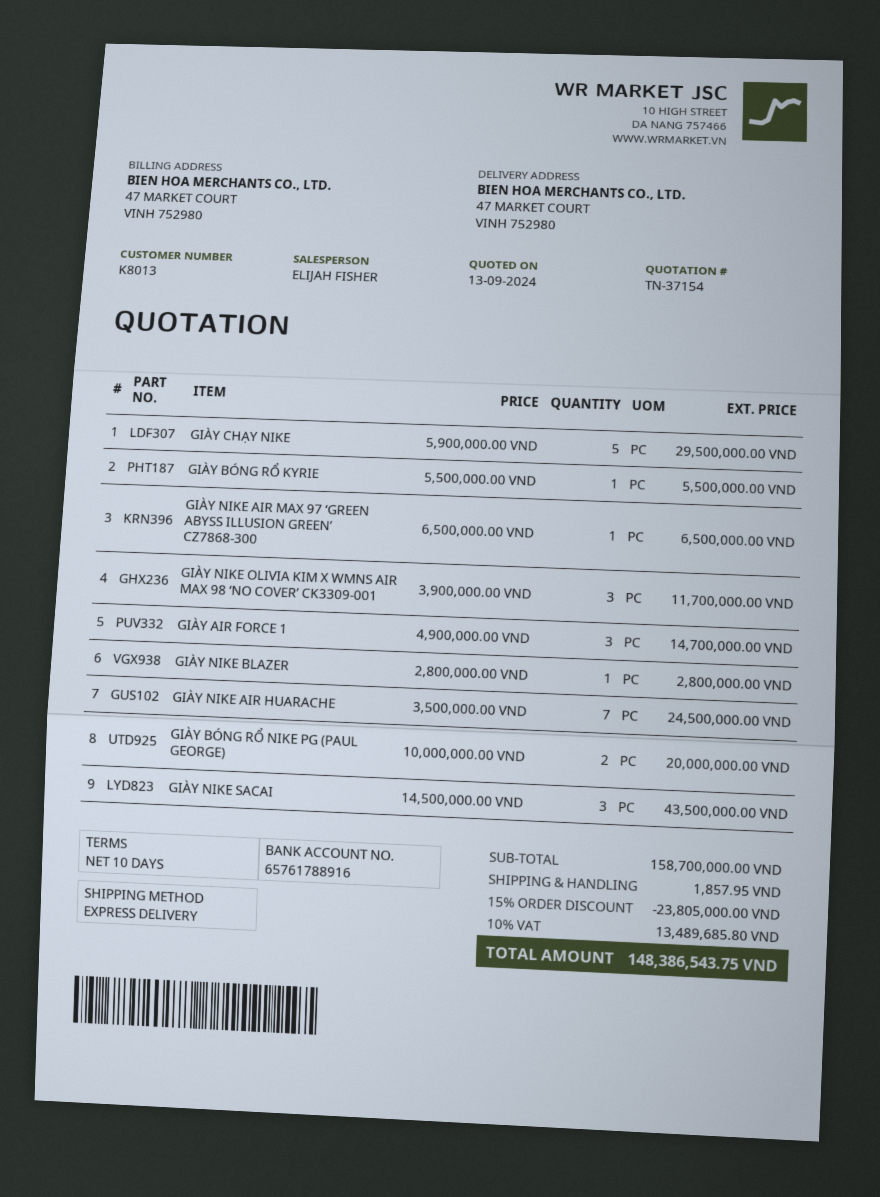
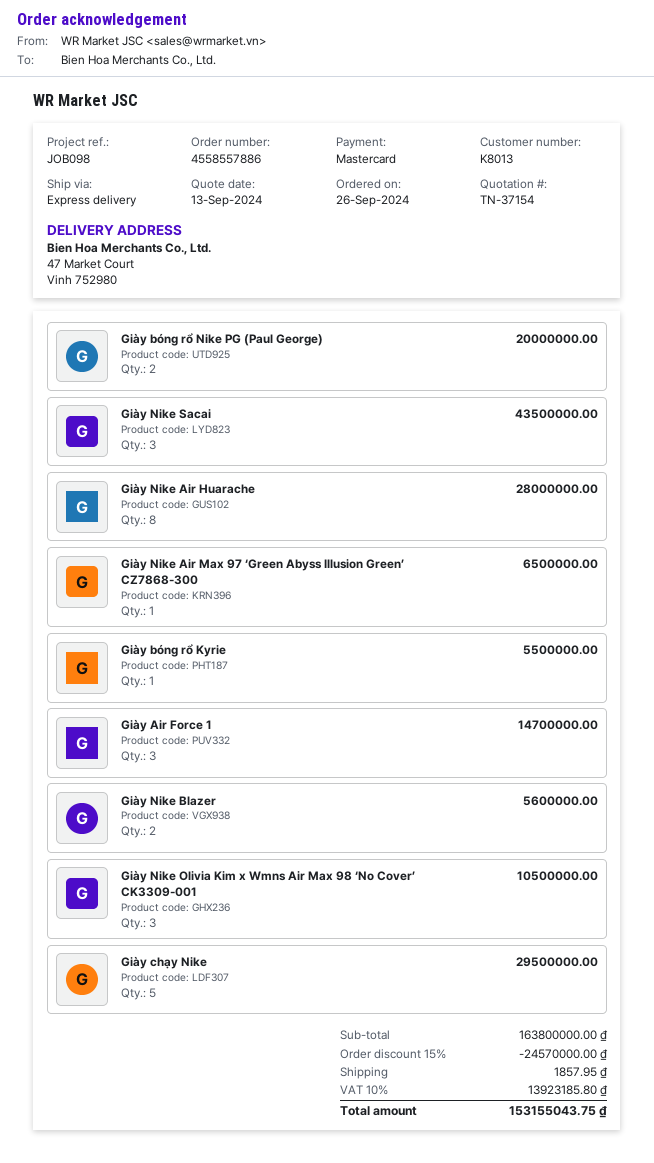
GIÀY NIKE OLIVIA KIM X WMNS AIR MAX 98 ‘NO COVER’ CK3309-001: 3 for 11700000.00 -> 3 for 10500000.00
GIÀY NIKE BLAZER: 1 for 2800000.00 -> 2 for 5600000.00
GIÀY NIKE AIR HUARACHE: 7 for 24500000.00 -> 8 for 28000000.00
subtotal: 158700000.00 -> 163800000.00
discount: 15% = 23805000.00 -> 15% = 24570000.00
tax: 10% = 13489685.80 -> 10% = 13923185.80
total: 148386543.75 -> 153155043.75

